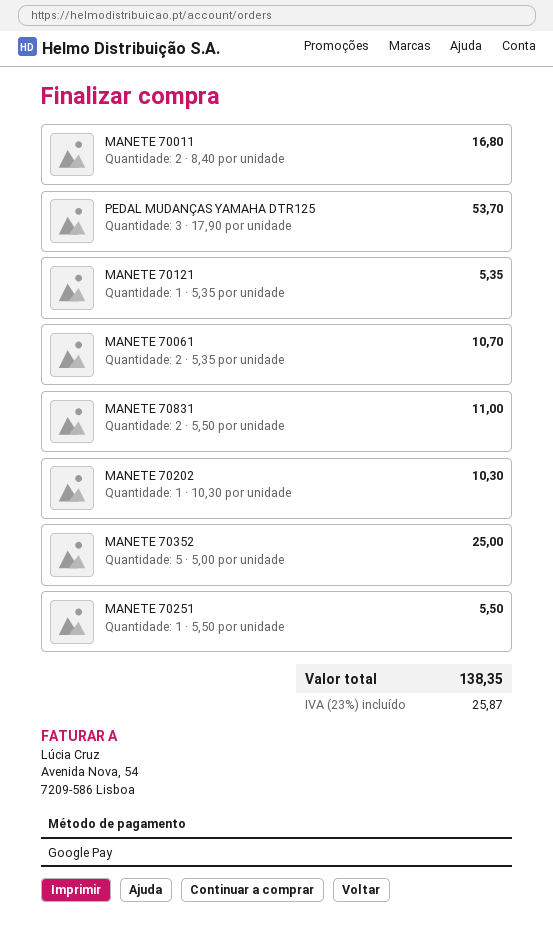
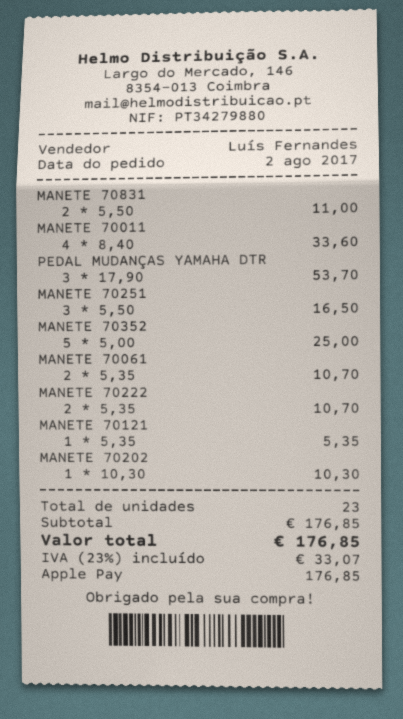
payment method: Google Pay -> Apple Pay
MANETE 70011: 2 x 8.40 = 16.80 -> 4 x 8.40 = 33.60
MANETE 70251: 1 x 5.50 = 5.50 -> 3 x 5.50 = 16.50
MANETE 70222: none -> 2 x 5.35 = 10.70
tax: 23% = 25.87 -> 23% = 33.07
total: 138.35 -> 176.85

